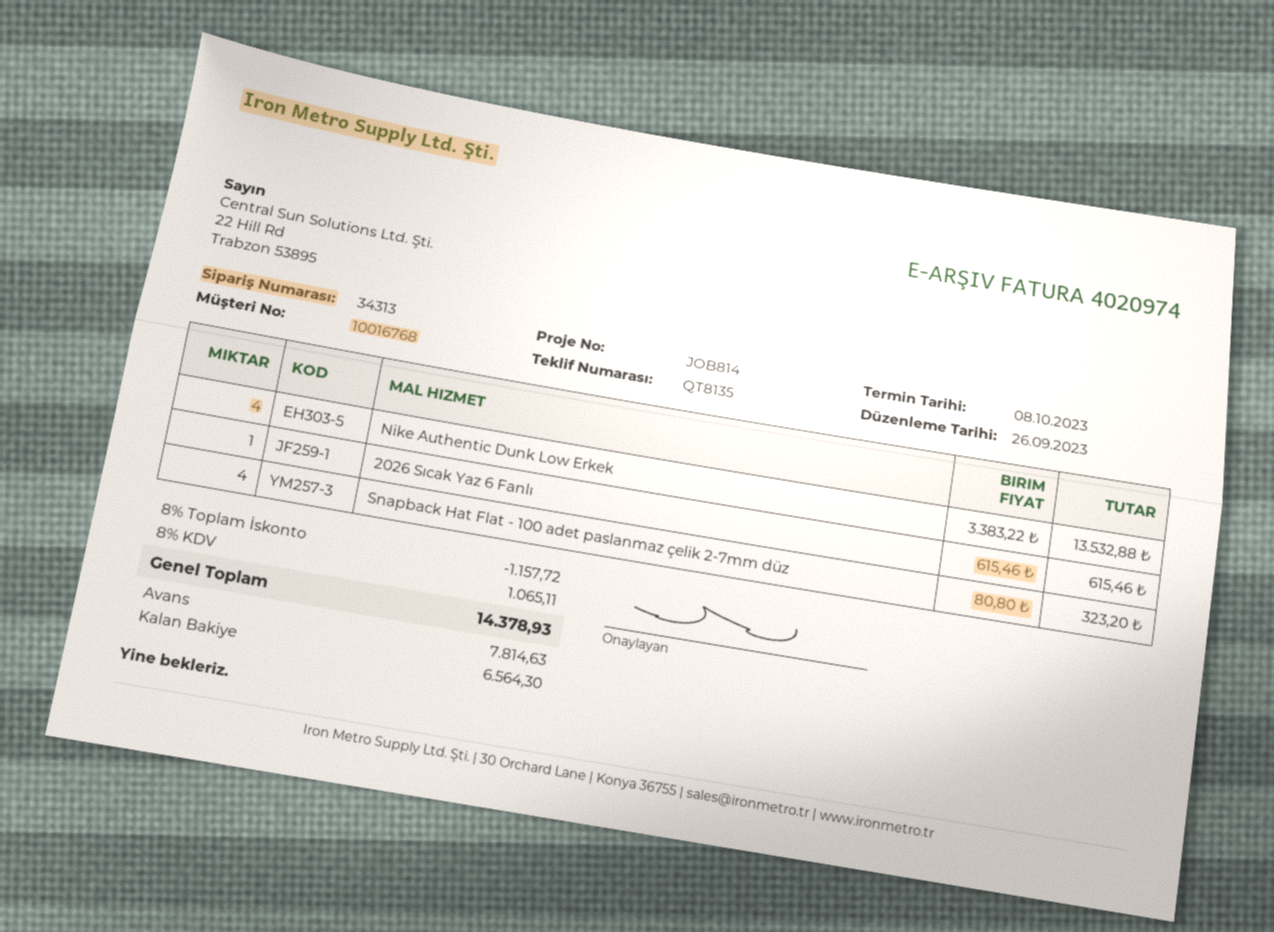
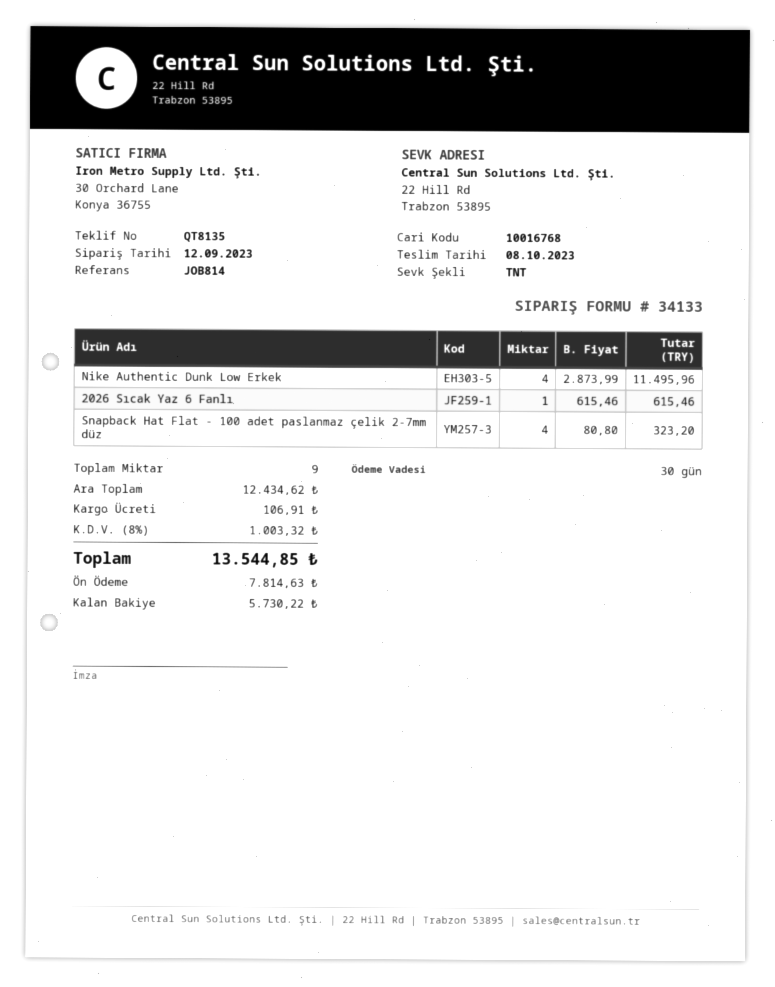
order number: 34313 -> 34133
Nike Authentic Dunk Low Erkek: 4 x 3383.22 = 13532.88 -> 4 x 2873.99 = 11495.96
discount: 8% = 1157.72 -> none
shipping: none -> 106.91
tax: 8% = 1065.11 -> 8% = 1003.32
total: 14378.93 -> 13544.85
balance: 6564.30 -> 5730.22

